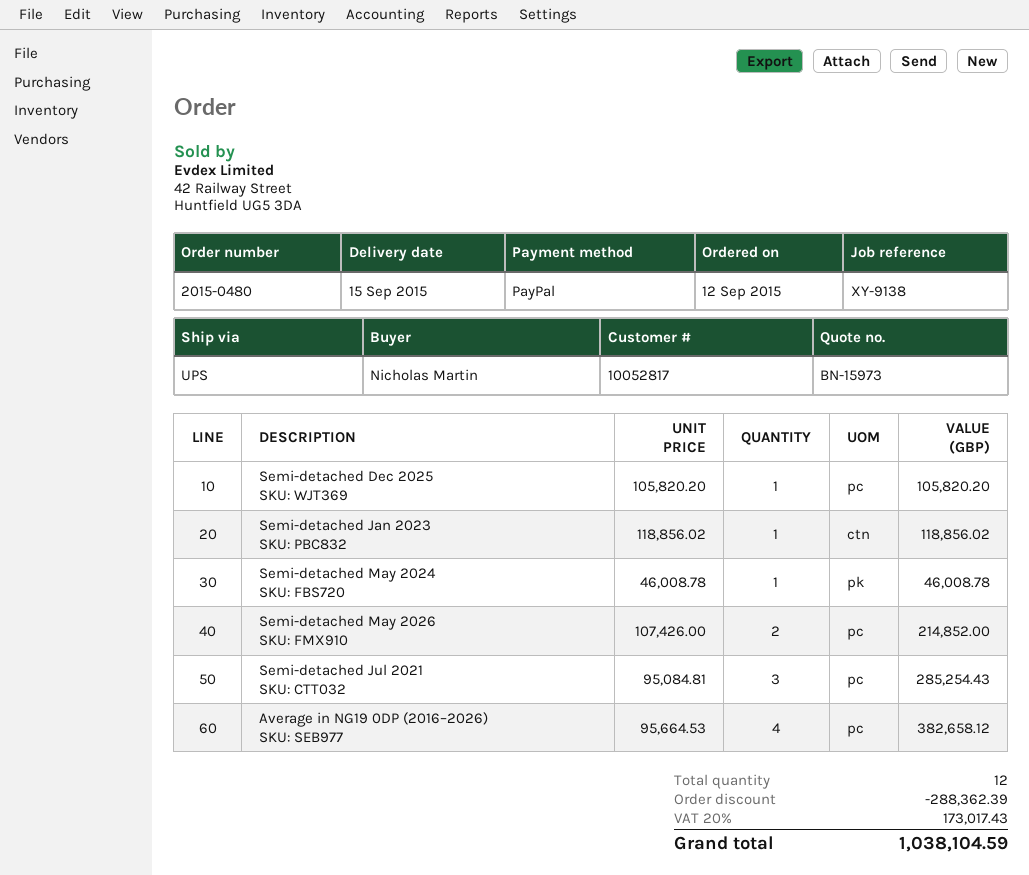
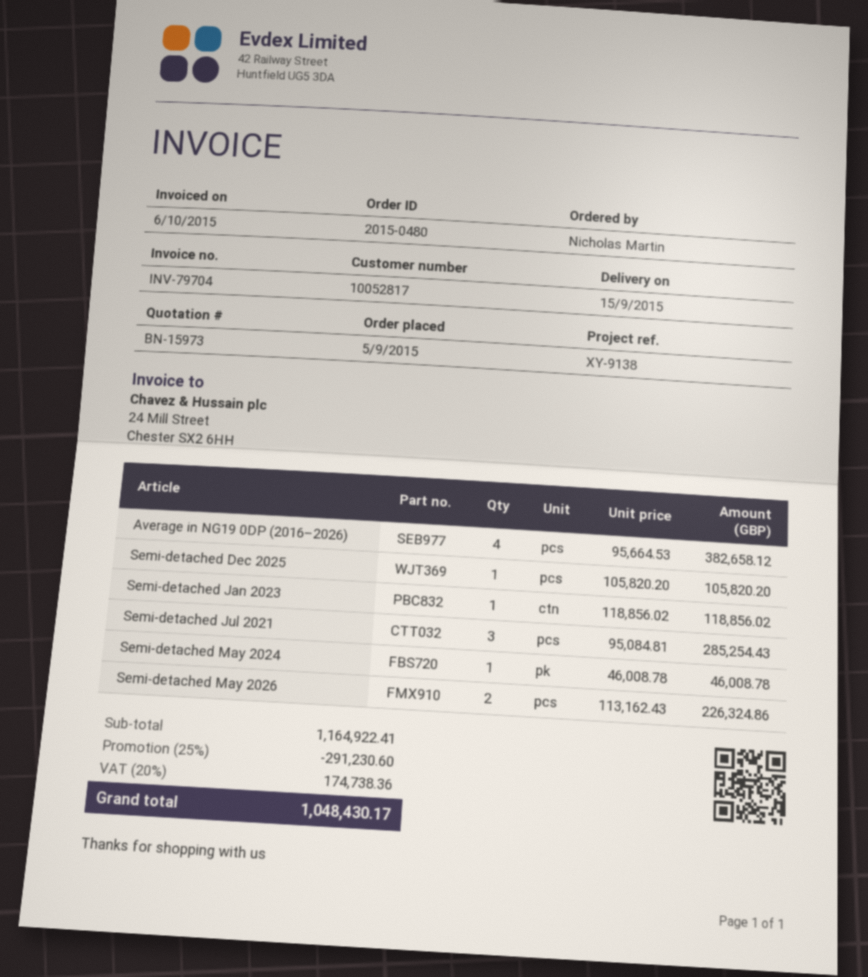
order date: 2015-09-12 -> 2015-09-05
Semi-detached May 2026: 2 x 107426.00 = 214852.00 -> 2 x 113162.43 = 226324.86
discount: 288362.39 -> 291230.60
tax: 20% = 173017.43 -> 20% = 174738.36
total: 1038104.59 -> 1048430.17

